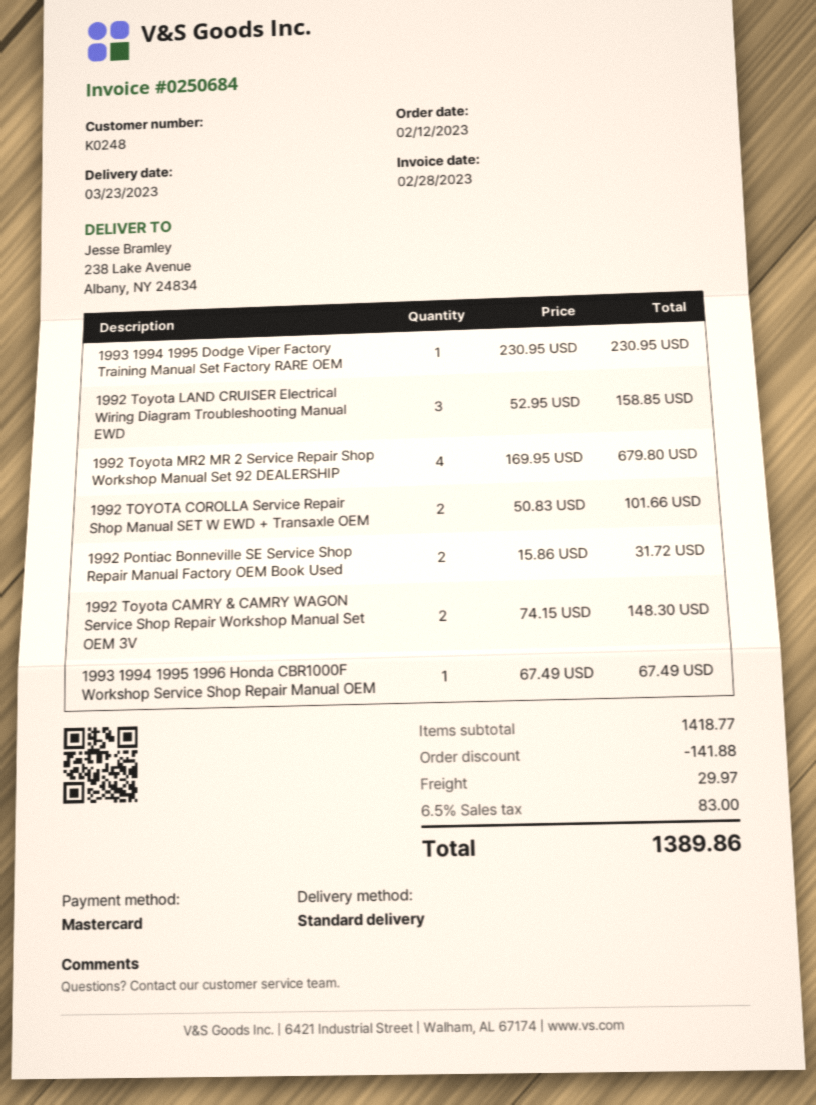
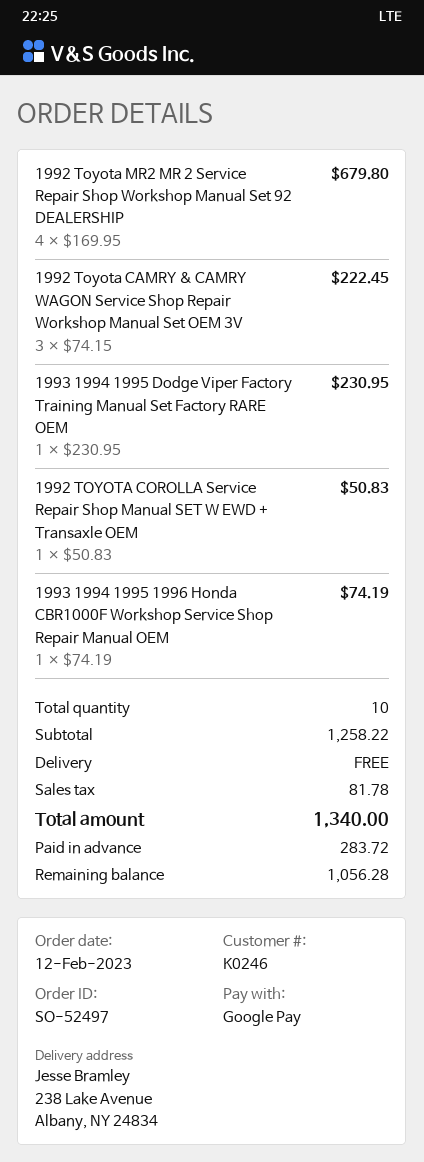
customer number: K0248 -> K0246
payment method: Mastercard -> Google Pay
1992 Toyota LAND CRUISER Electrical Wiring Diagram Troubleshooting Manual EWD: 3 x 52.95 = 158.85 -> none
1992 TOYOTA COROLLA Service Repair Shop Manual SET W EWD + Transaxle OEM: 2 x 50.83 = 101.66 -> 1 x 50.83 = 50.83
1992 Pontiac Bonneville SE Service Shop Repair Manual Factory OEM Book Used: 2 x 15.86 = 31.72 -> none
1992 Toyota CAMRY & CAMRY WAGON Service Shop Repair Workshop Manual Set OEM 3V: 2 x 74.15 = 148.30 -> 3 x 74.15 = 222.45
1993 1994 1995 1996 Honda CBR1000F Workshop Service Shop Repair Manual OEM: 1 x 67.49 = 67.49 -> 1 x 74.19 = 74.19
subtotal: 1418.77 -> 1258.22
discount: 141.88 -> none
shipping: 29.97 -> 0.00
tax: 83.00 -> 81.78
total: 1389.86 -> 1340.00

